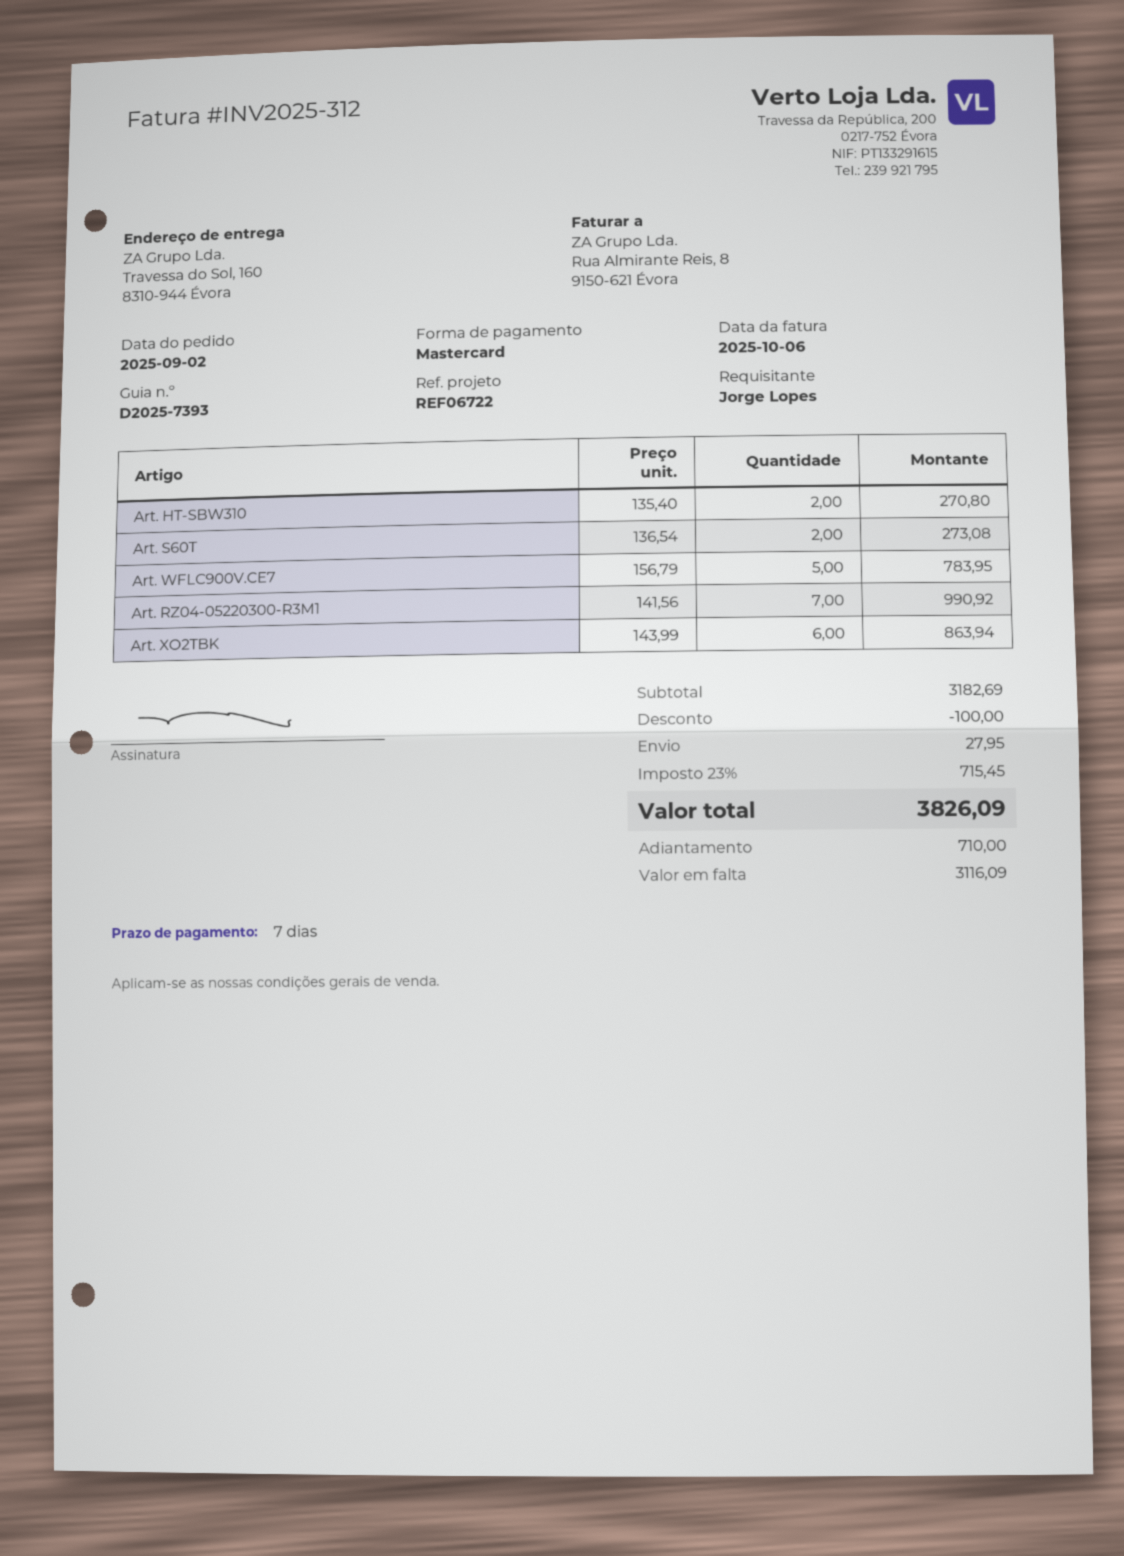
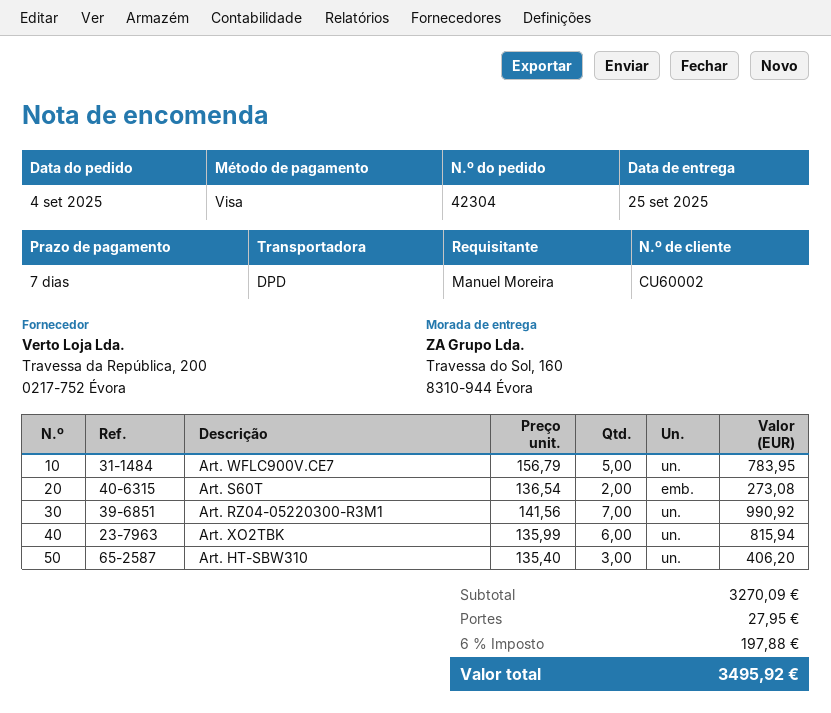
order date: 2025-09-02 -> 2025-09-04
ordered by: Jorge Lopes -> Manuel Moreira
payment method: Mastercard -> Visa
Art. HT-SBW310: 2 x 135.40 = 270.80 -> 3 x 135.40 = 406.20
Art. XO2TBK: 6 x 143.99 = 863.94 -> 6 x 135.99 = 815.94
subtotal: 3182.69 -> 3270.09
discount: 100.00 -> none
tax: 23% = 715.45 -> 6% = 197.88
total: 3826.09 -> 3495.92

